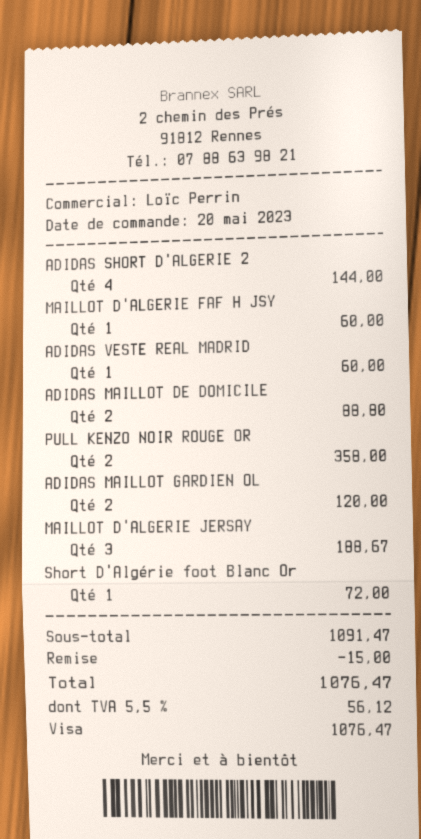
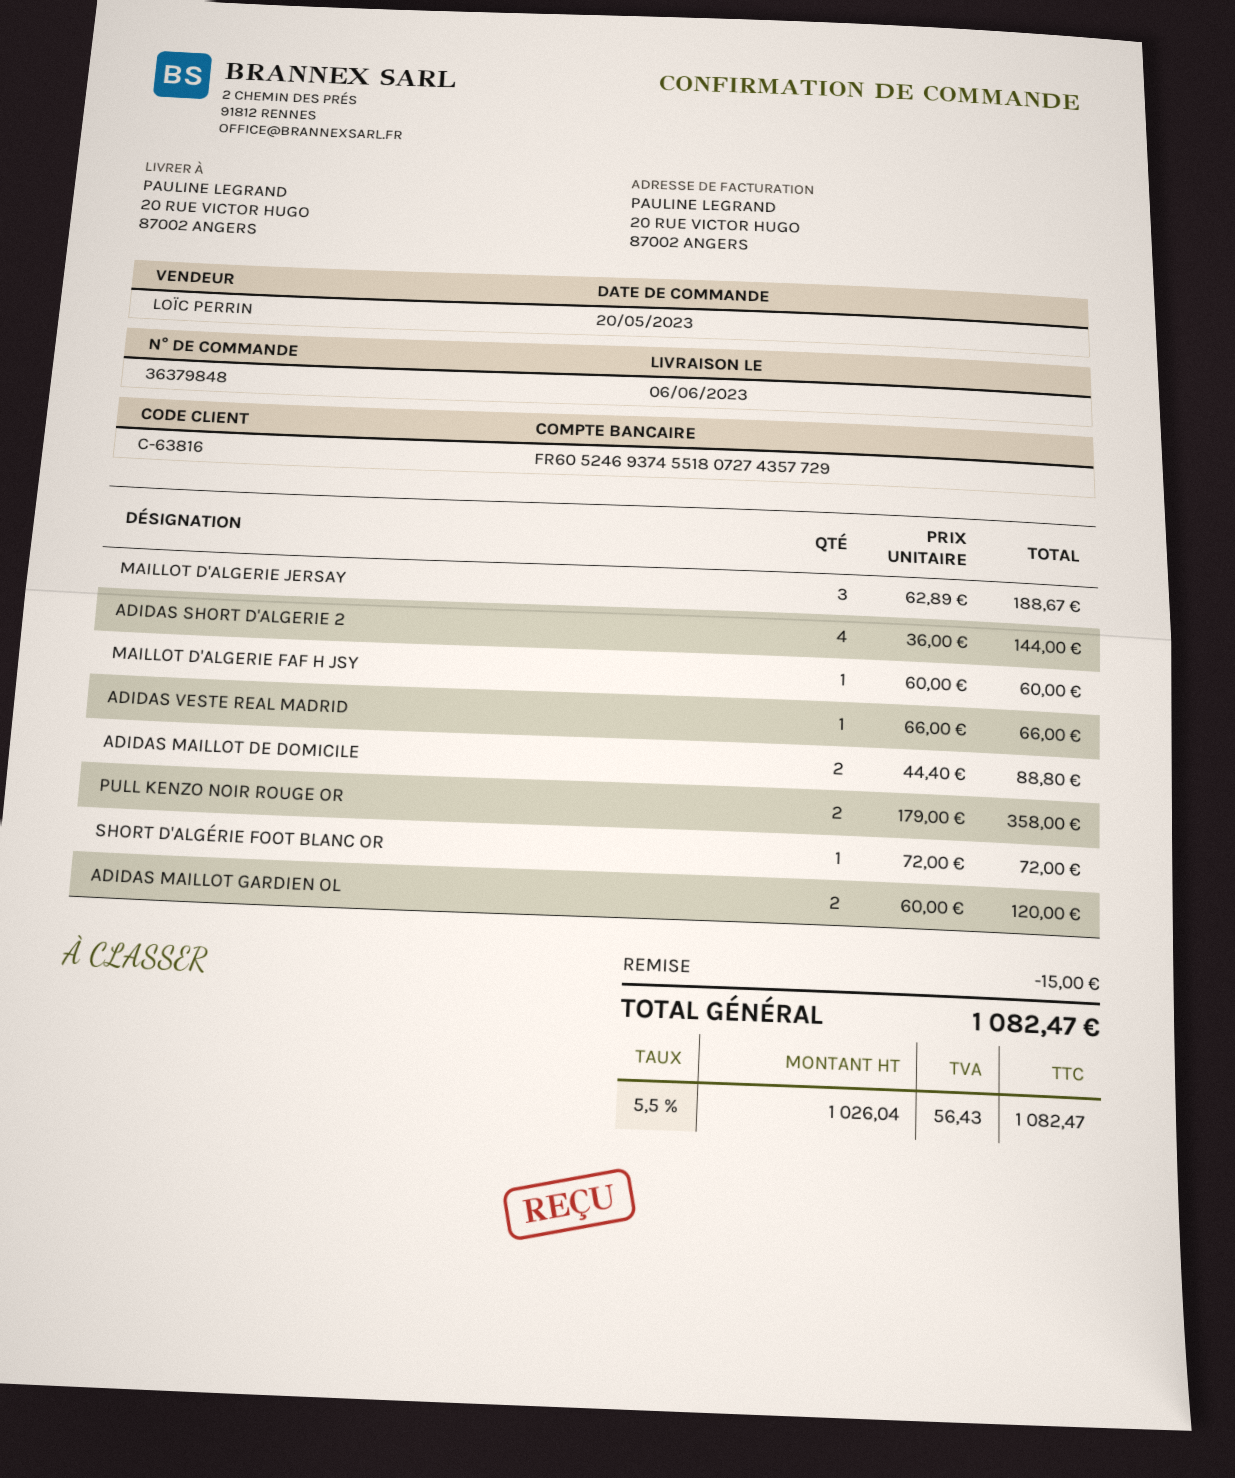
ADIDAS VESTE REAL MADRID: 1 for 60.00 -> 1 for 66.00
tax: 5.5% = 56.12 -> 5.5% = 56.43
total: 1076.47 -> 1082.47

